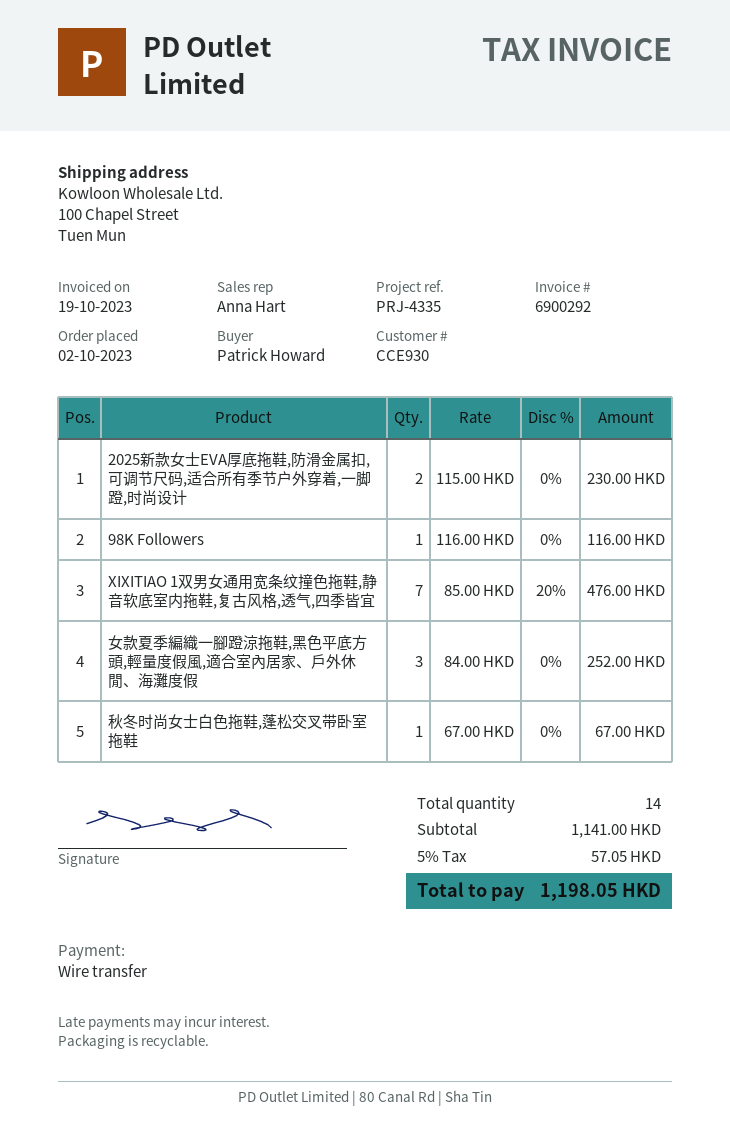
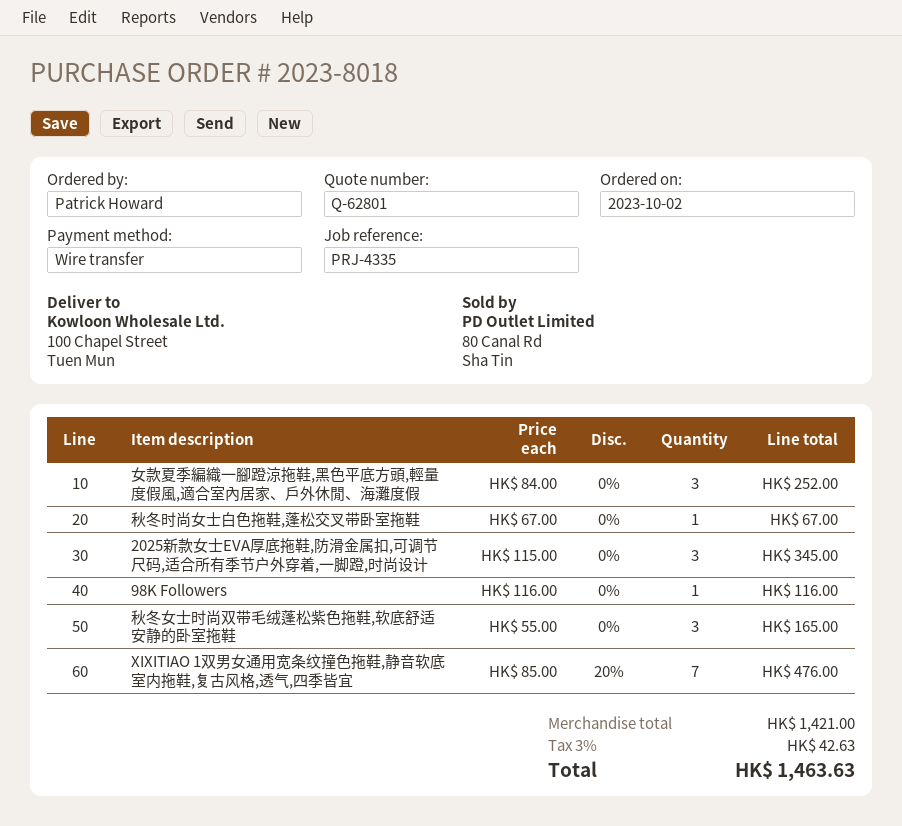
2025新款女士EVA厚底拖鞋,防滑金属扣,可调节尺码,适合所有季节户外穿着,一脚蹬,时尚设计: 2 x 115.00 = 230.00 -> 3 x 115.00 = 345.00
秋冬女士时尚双带毛绒蓬松紫色拖鞋,软底舒适安静的卧室拖鞋: none -> 3 x 55.00 = 165.00
subtotal: 1141.00 -> 1421.00
tax: 5% = 57.05 -> 3% = 42.63
total: 1198.05 -> 1463.63

